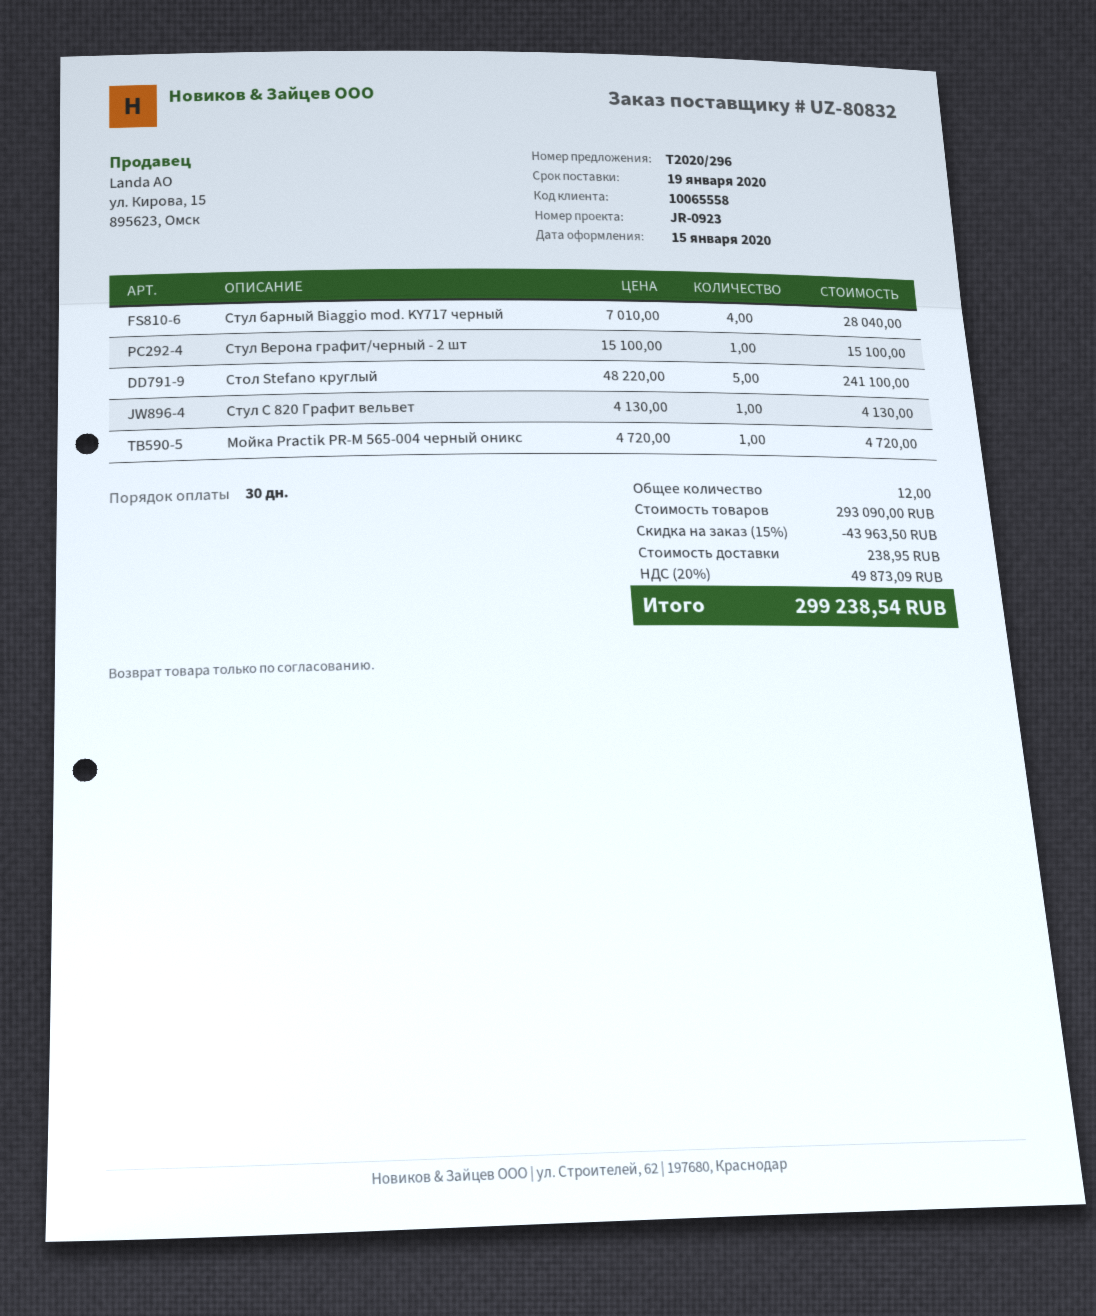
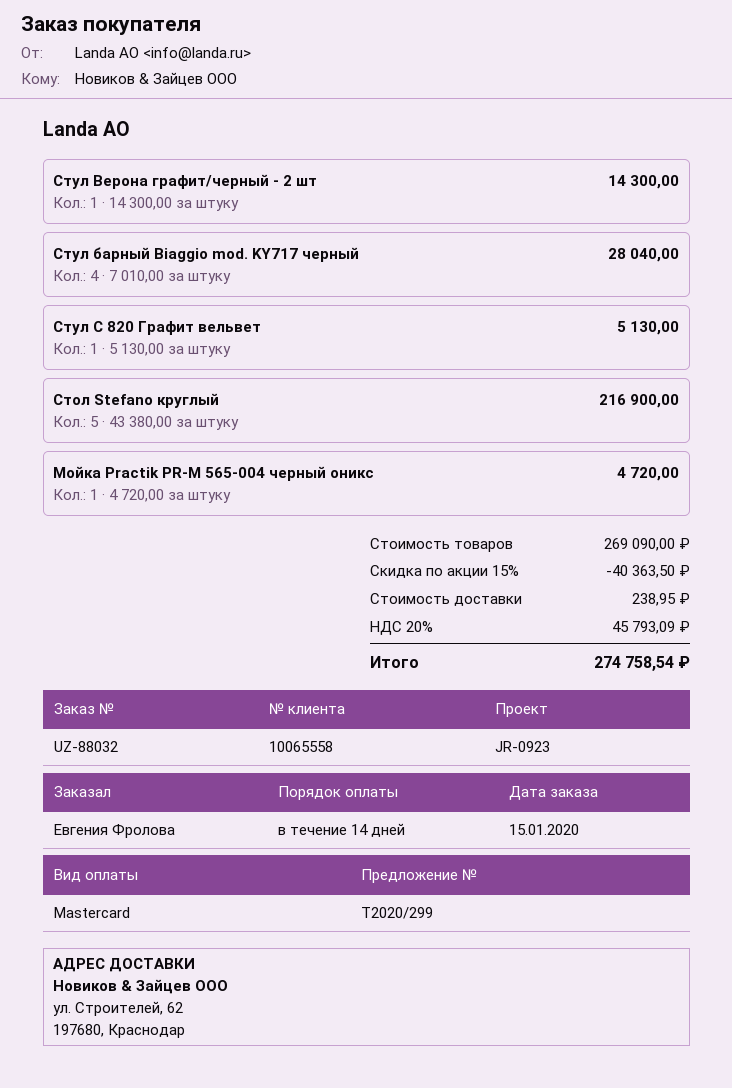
quote number: T2020/296 -> T2020/299
order number: UZ-80832 -> UZ-88032
payment terms: 30 days -> 14 days
Стул Верона графит/черный - 2 шт: 1 x 15100.00 = 15100.00 -> 1 x 14300.00 = 14300.00
Стол Stefano круглый: 5 x 48220.00 = 241100.00 -> 5 x 43380.00 = 216900.00
Стул С 820 Графит вельвет: 1 x 4130.00 = 4130.00 -> 1 x 5130.00 = 5130.00
subtotal: 293090.00 -> 269090.00
discount: 15% = 43963.50 -> 15% = 40363.50
tax: 20% = 49873.09 -> 20% = 45793.09
total: 299238.54 -> 274758.54

